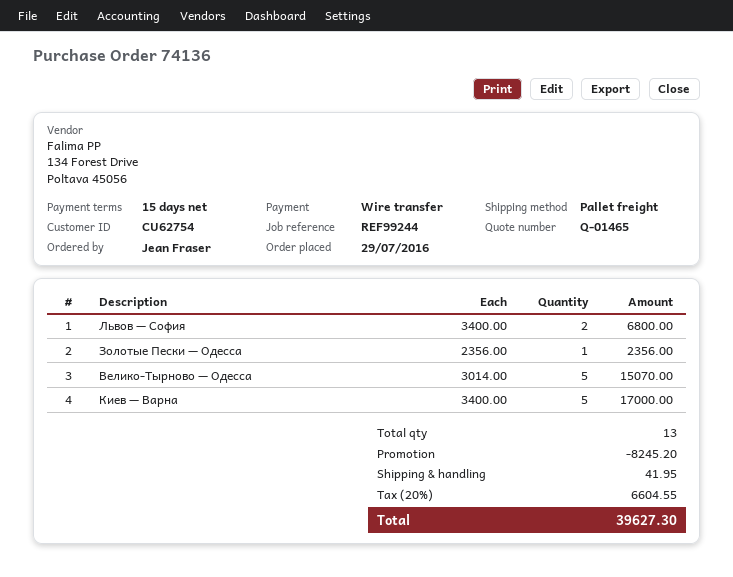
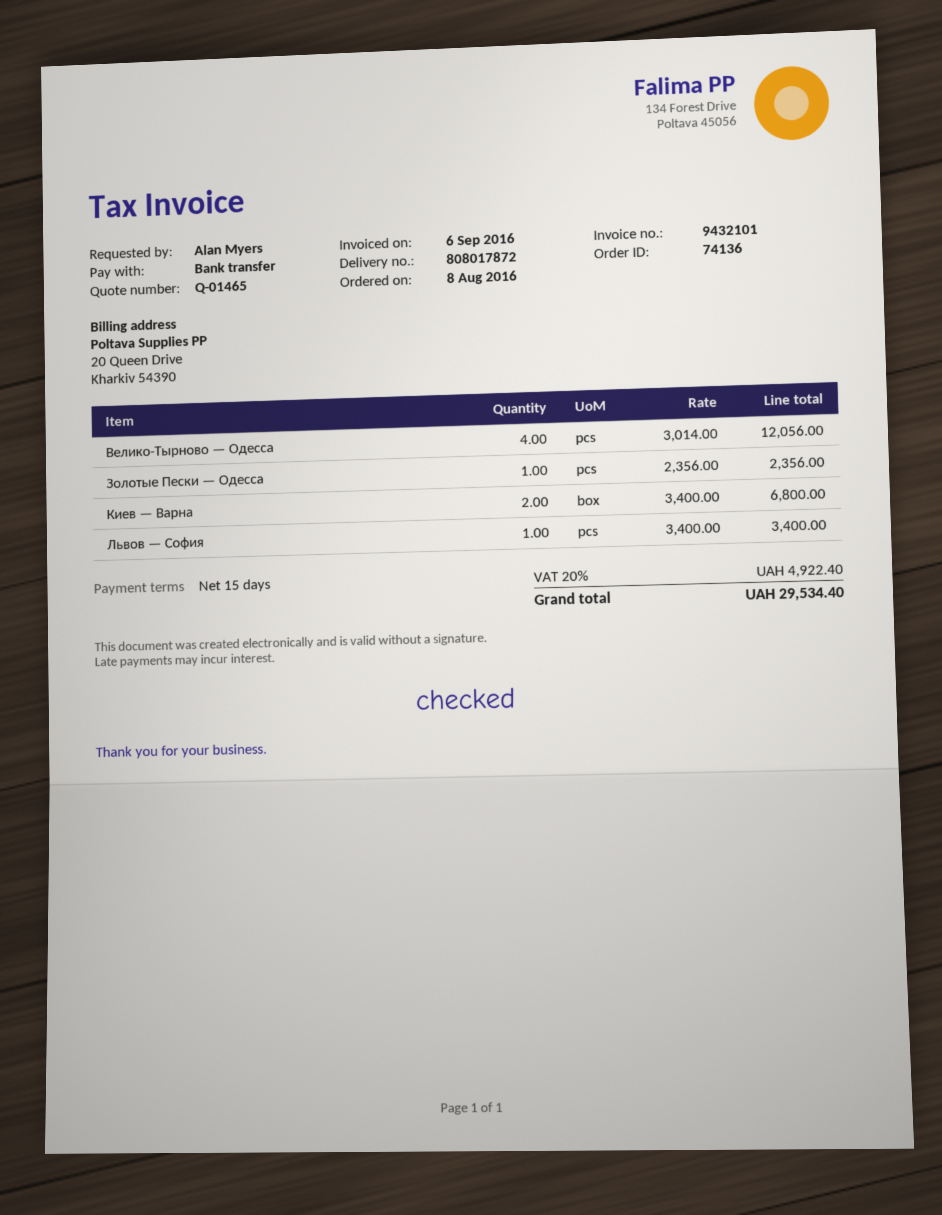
order date: 2016-07-29 -> 2016-08-08
ordered by: Jean Fraser -> Alan Myers
Львов — София: 2 x 3400.00 = 6800.00 -> 1 x 3400.00 = 3400.00
Велико-Тырново — Одесса: 5 x 3014.00 = 15070.00 -> 4 x 3014.00 = 12056.00
Киев — Варна: 5 x 3400.00 = 17000.00 -> 2 x 3400.00 = 6800.00
discount: 8245.20 -> none
shipping: 41.95 -> none
tax: 20% = 6604.55 -> 20% = 4922.40
total: 39627.30 -> 29534.40

